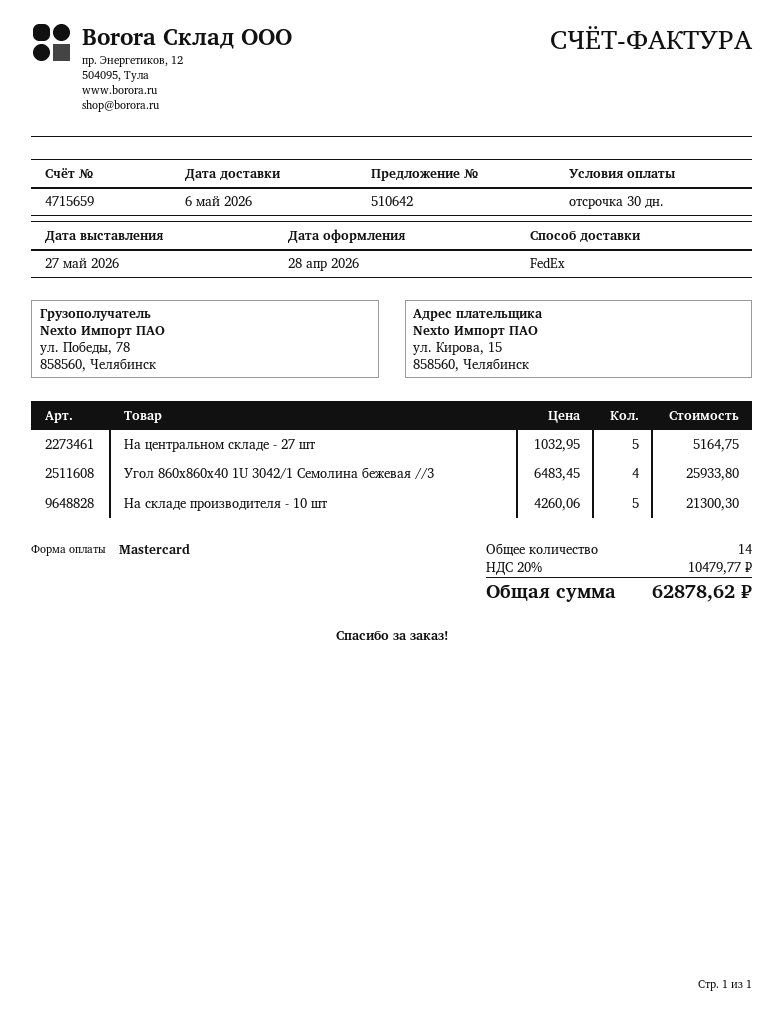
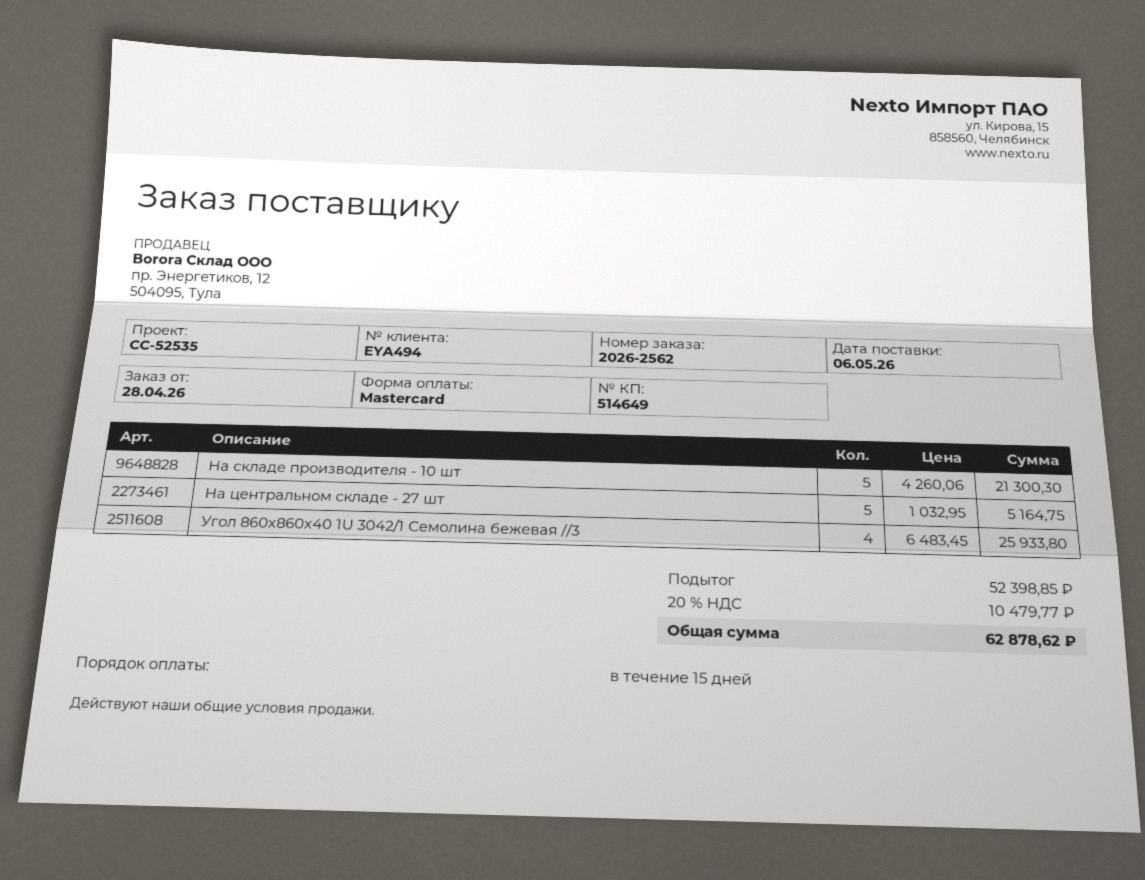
quote number: 510642 -> 514649
payment terms: 30 days -> 15 days

